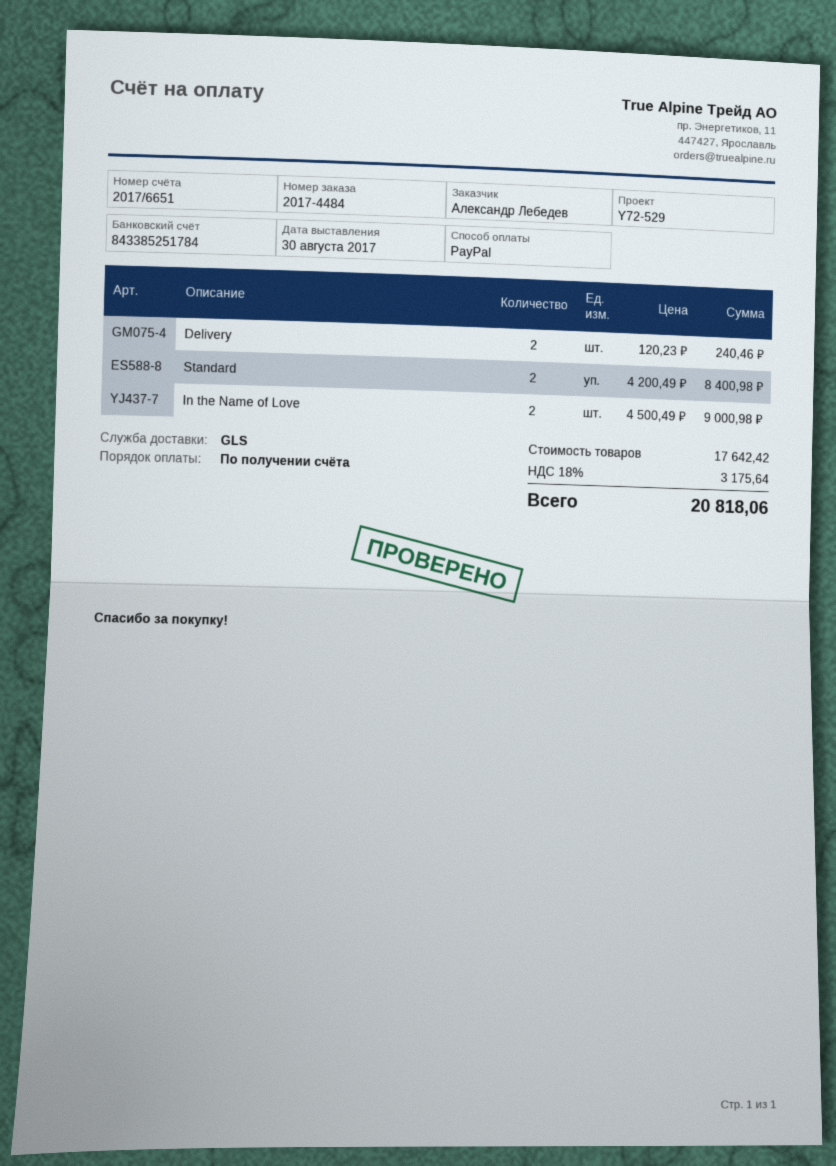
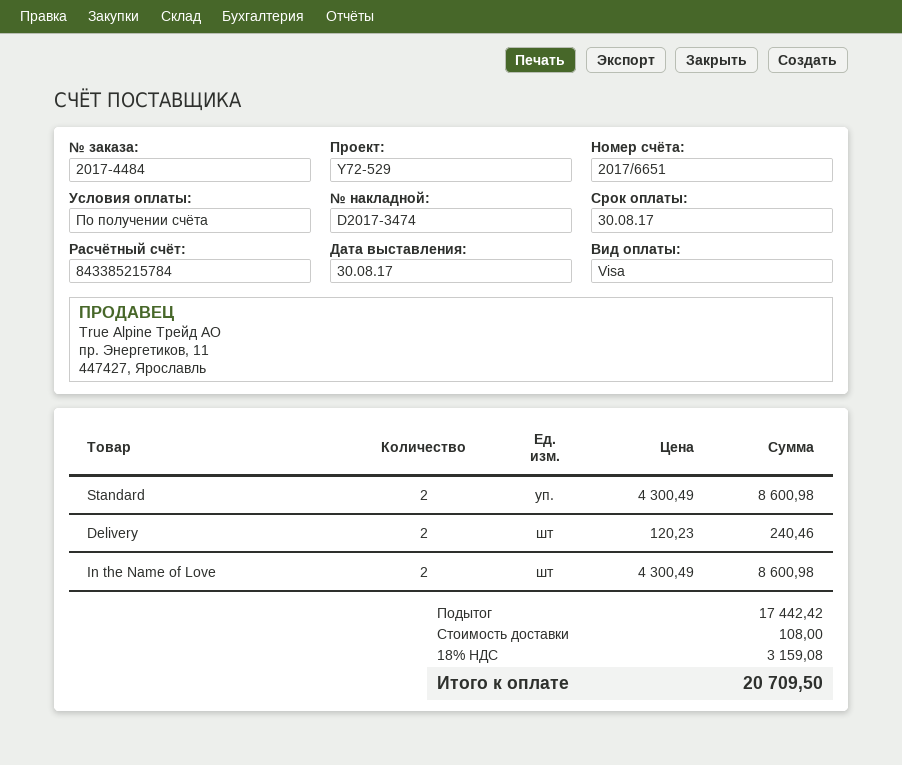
payment method: PayPal -> Visa
bank account: 843385251784 -> 843385215784
Standard: 2 x 4200.49 = 8400.98 -> 2 x 4300.49 = 8600.98
In the Name of Love: 2 x 4500.49 = 9000.98 -> 2 x 4300.49 = 8600.98
subtotal: 17642.42 -> 17442.42
shipping: none -> 108.00
tax: 18% = 3175.64 -> 18% = 3159.08
total: 20818.06 -> 20709.50

